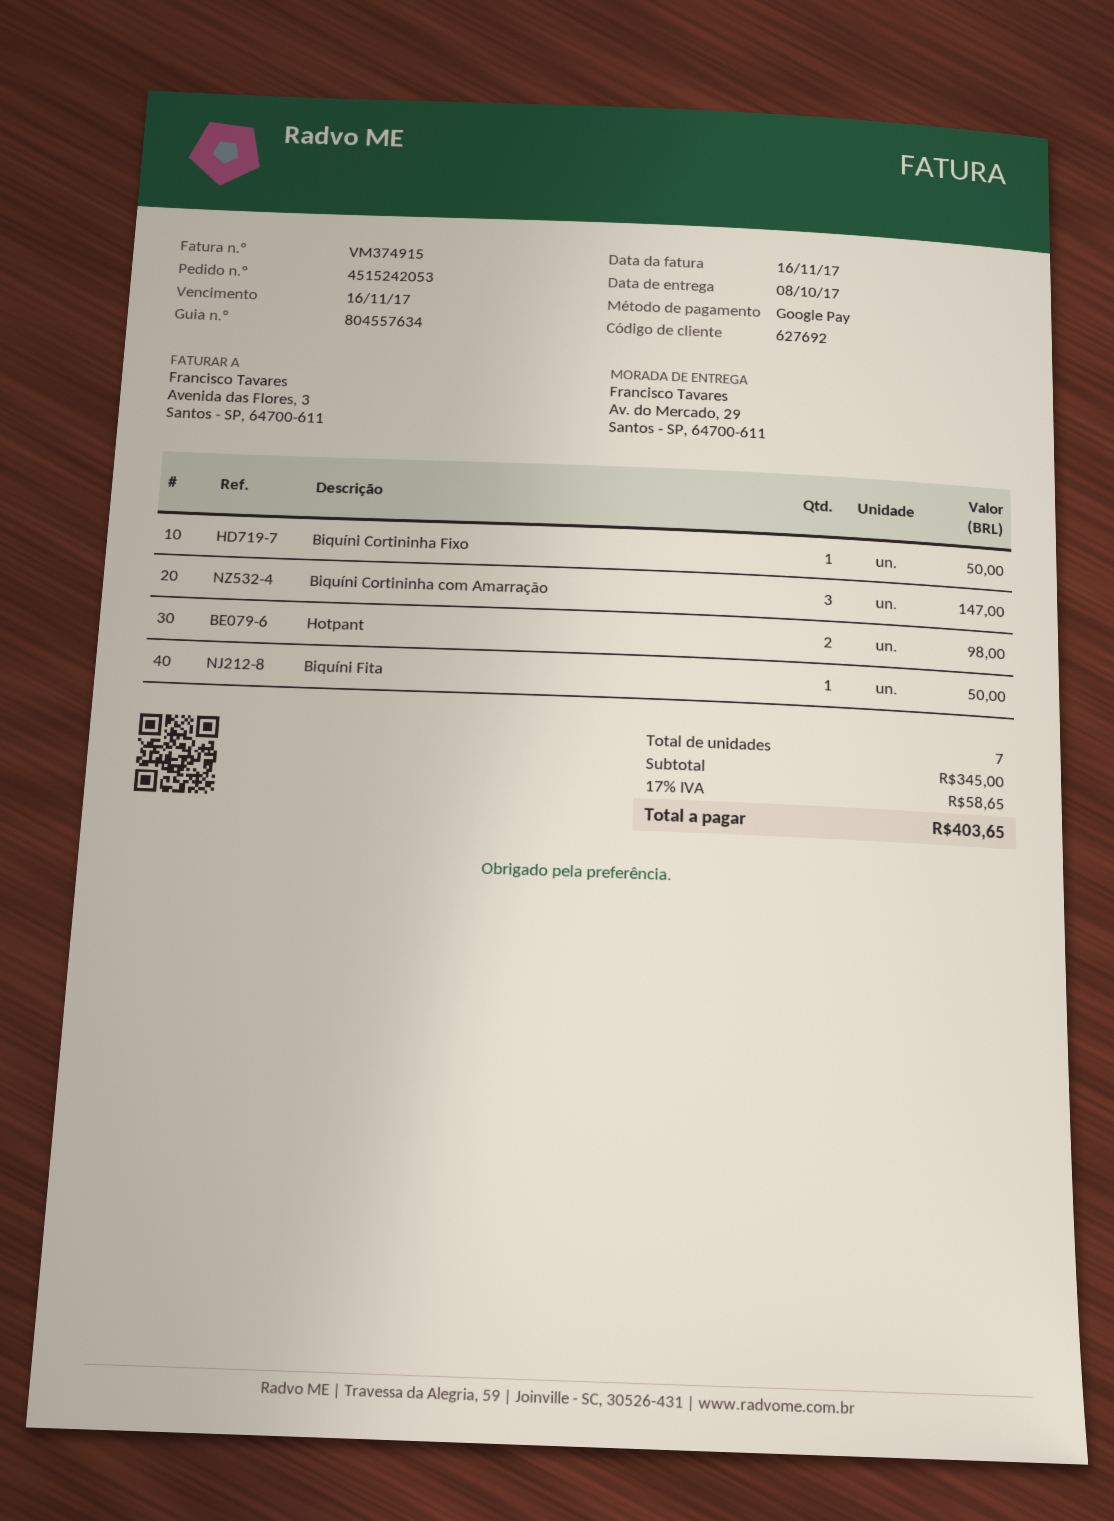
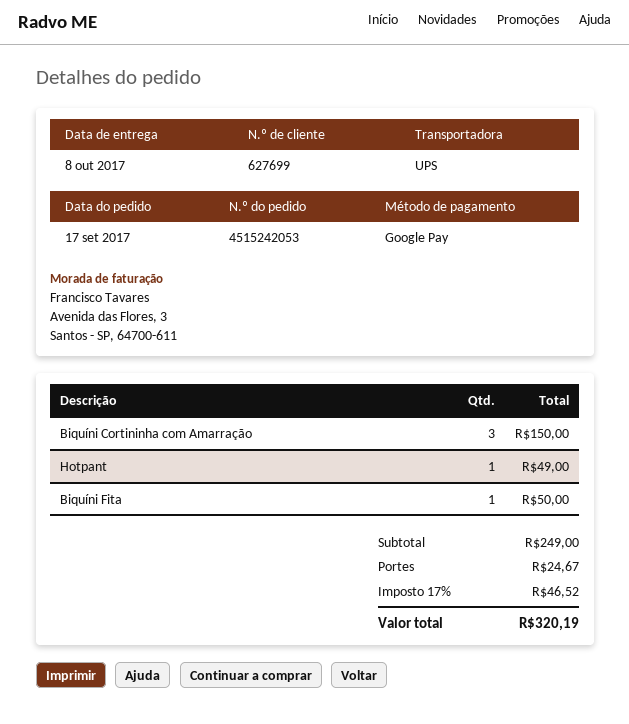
customer number: 627692 -> 627699
Biquíni Cortininha Fixo: 1 for 50.00 -> none
Biquíni Cortininha com Amarração: 3 for 147.00 -> 3 for 150.00
Hotpant: 2 for 98.00 -> 1 for 49.00
subtotal: 345.00 -> 249.00
shipping: none -> 24.67
tax: 17% = 58.65 -> 17% = 46.52
total: 403.65 -> 320.19

